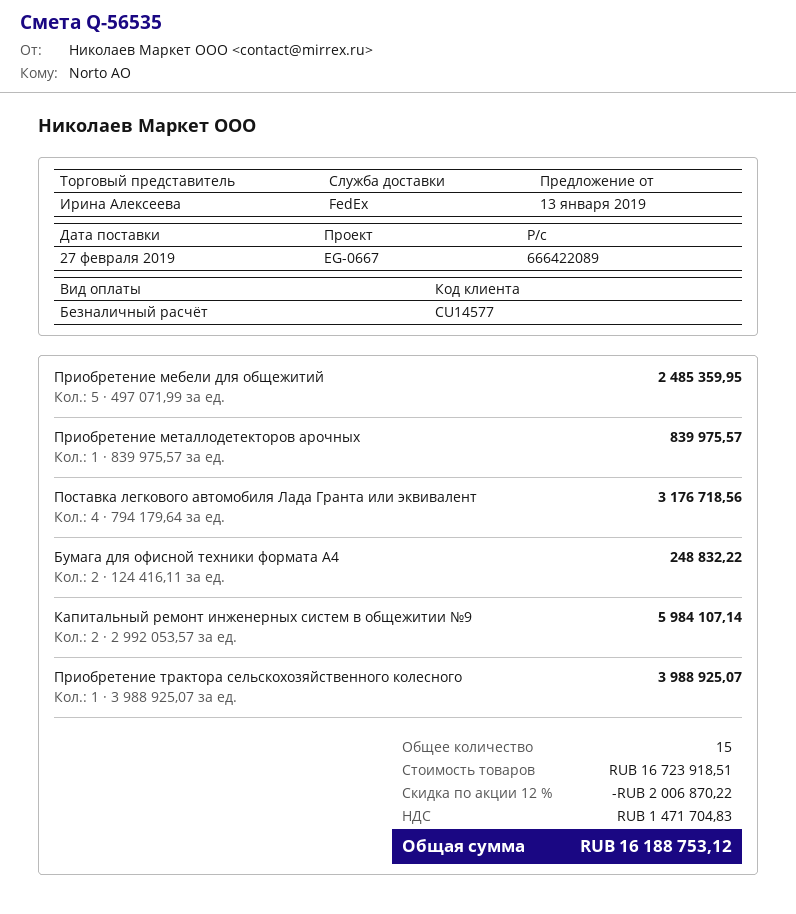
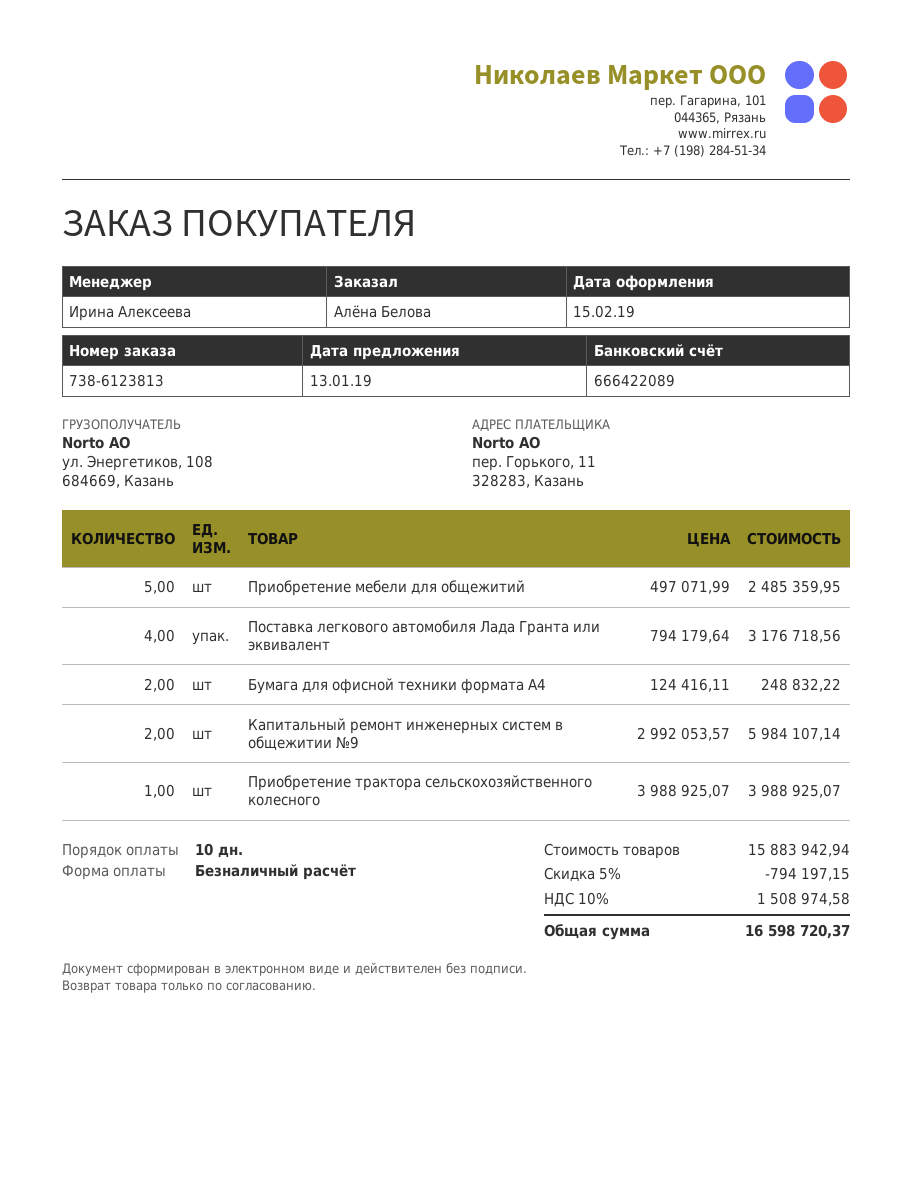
Приобретение металлодетекторов арочных: 1 x 839975.57 = 839975.57 -> none
subtotal: 16723918.51 -> 15883942.94
discount: 12% = 2006870.22 -> 5% = 794197.15
tax: 1471704.83 -> 1508974.58
total: 16188753.12 -> 16598720.37

